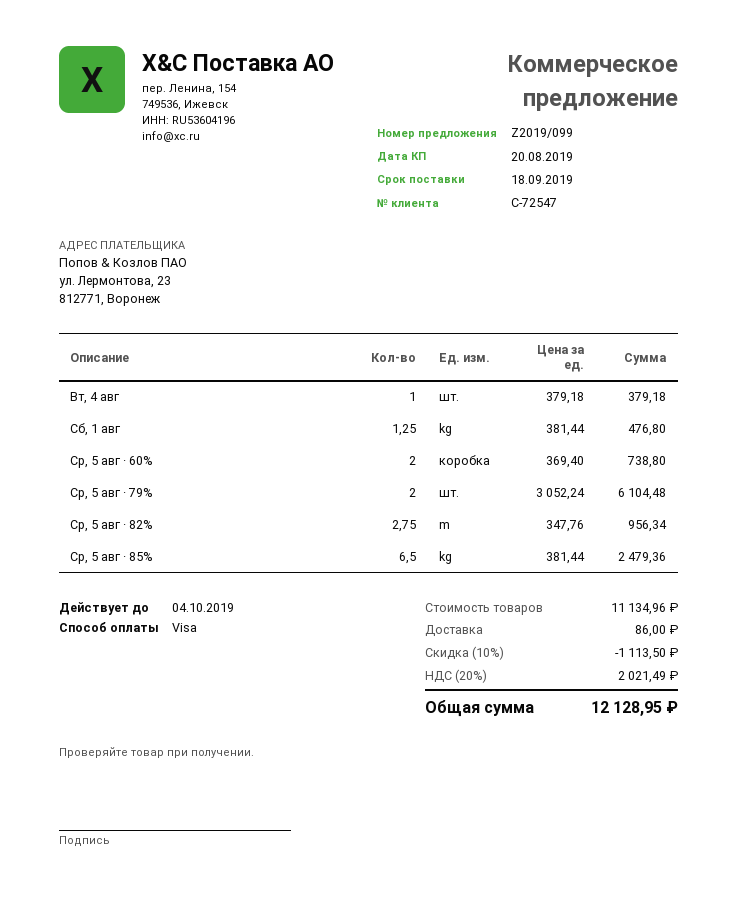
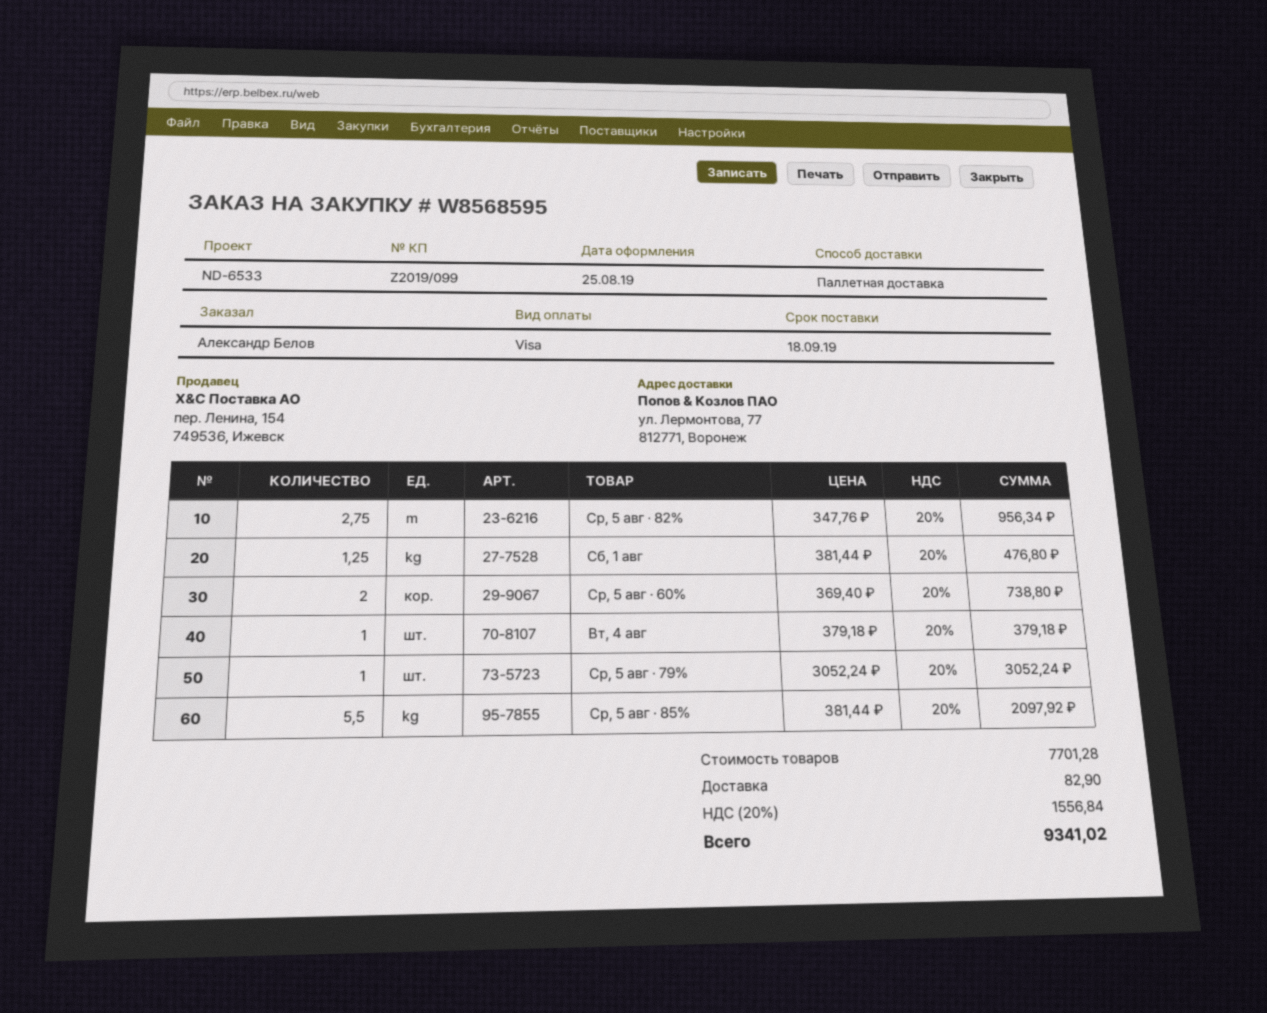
Ср, 5 авг · 79%: 2 x 3052.24 = 6104.48 -> 1 x 3052.24 = 3052.24
Ср, 5 авг · 85%: 6.5 x 381.44 = 2479.36 -> 5.5 x 381.44 = 2097.92
subtotal: 11134.96 -> 7701.28
discount: 10% = 1113.50 -> none
shipping: 86.00 -> 82.90
tax: 20% = 2021.49 -> 20% = 1556.84
total: 12128.95 -> 9341.02

